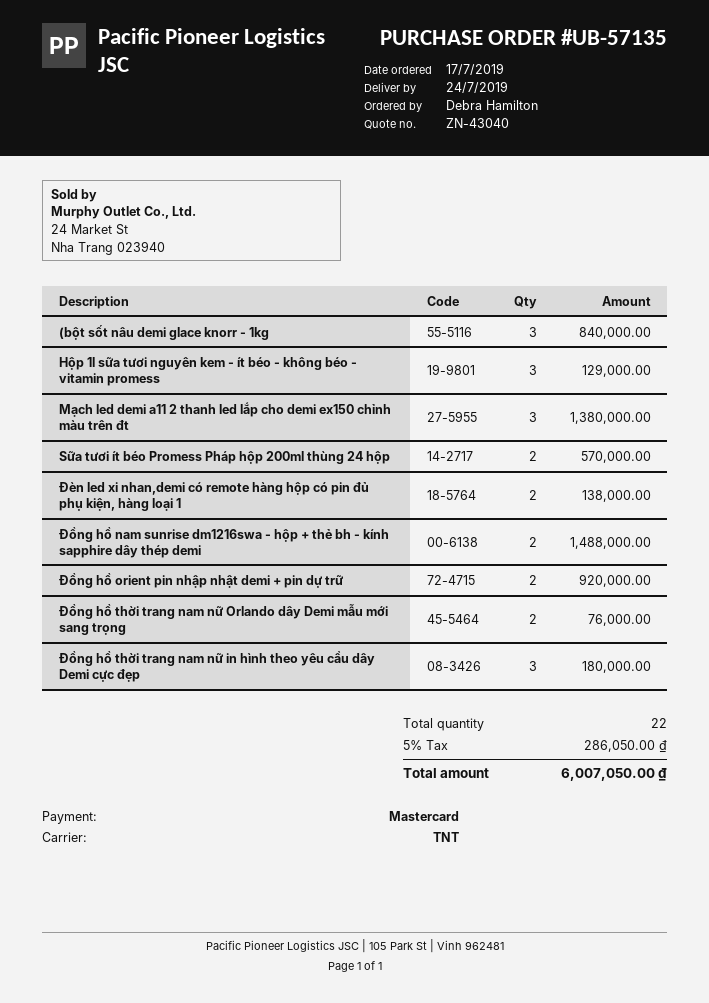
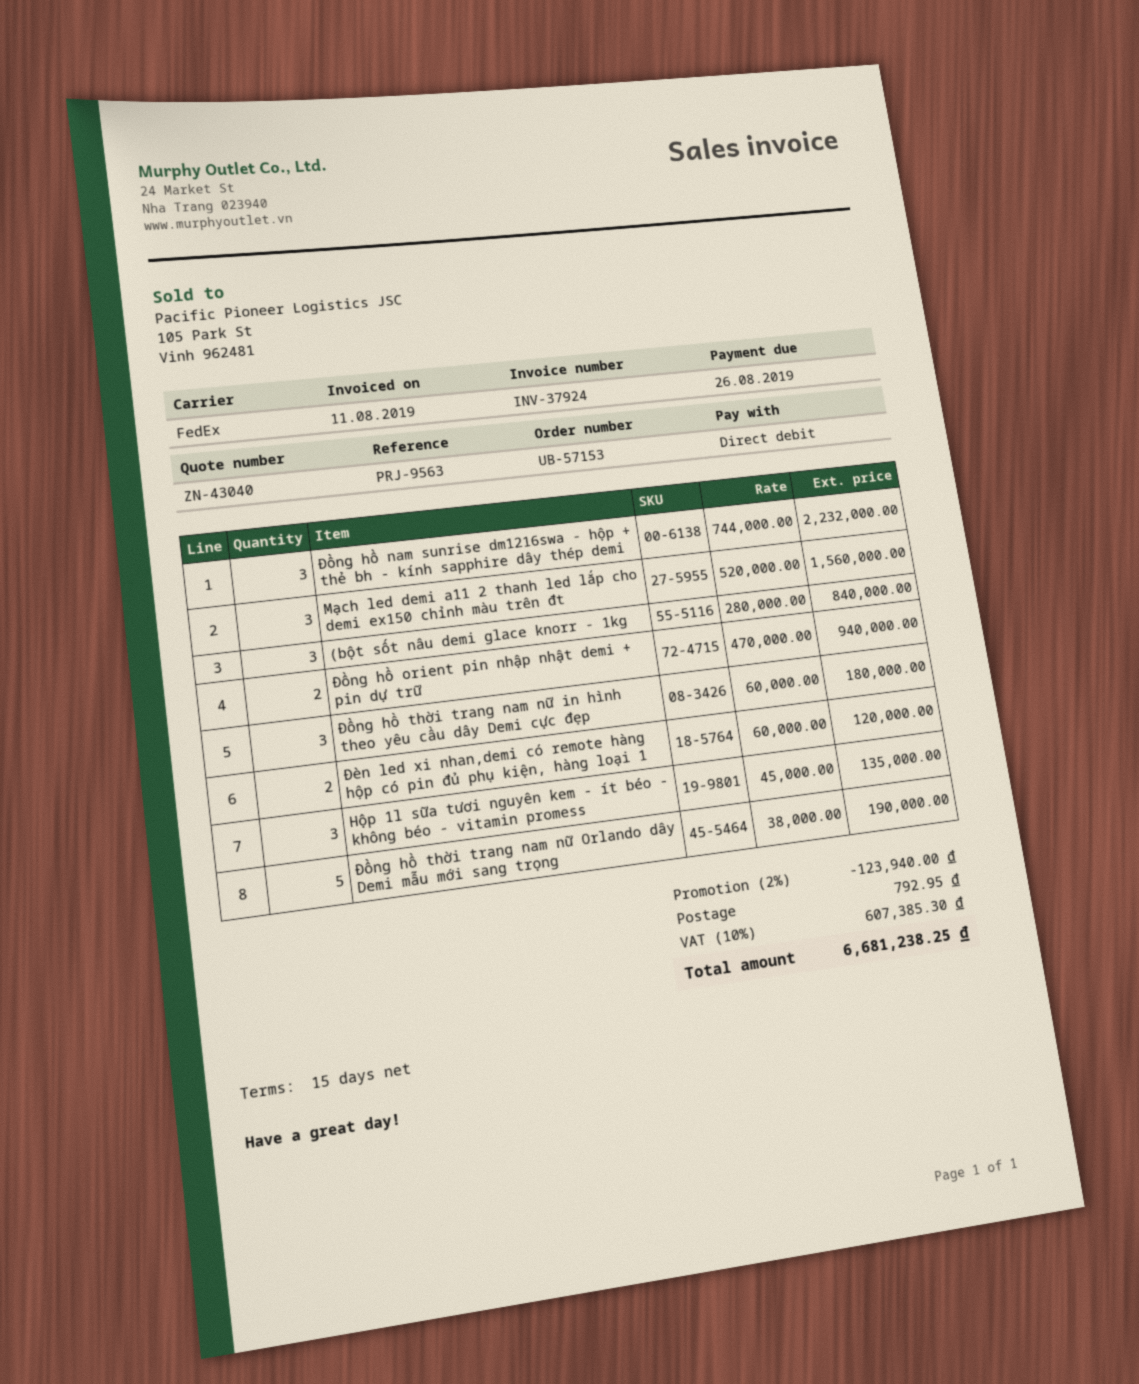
order number: UB-57135 -> UB-57153
payment method: Mastercard -> direct debit
shipping method: TNT -> FedEx
Hộp 1l sữa tươi nguyên kem - ít béo - không béo - vitamin promess: 3 for 129000.00 -> 3 for 135000.00
Mạch led demi a11 2 thanh led lắp cho demi ex150 chỉnh màu trên đt: 3 for 1380000.00 -> 3 for 1560000.00
Sữa tươi ít béo Promess Pháp hộp 200ml thùng 24 hộp: 2 for 570000.00 -> none
Đèn led xi nhan,demi có remote hàng hộp có pin đủ phụ kiện, hàng loại 1: 2 for 138000.00 -> 2 for 120000.00
Đồng hồ nam sunrise dm1216swa - hộp + thẻ bh - kính sapphire dây thép demi: 2 for 1488000.00 -> 3 for 2232000.00
Đồng hồ orient pin nhập nhật demi + pin dự trữ: 2 for 920000.00 -> 2 for 940000.00
Đồng hồ thời trang nam nữ Orlando dây Demi mẫu mới sang trọng: 2 for 76000.00 -> 5 for 190000.00
discount: none -> 2% = 123940.00
shipping: none -> 792.95
tax: 5% = 286050.00 -> 10% = 607385.30
total: 6007050.00 -> 6681238.25

